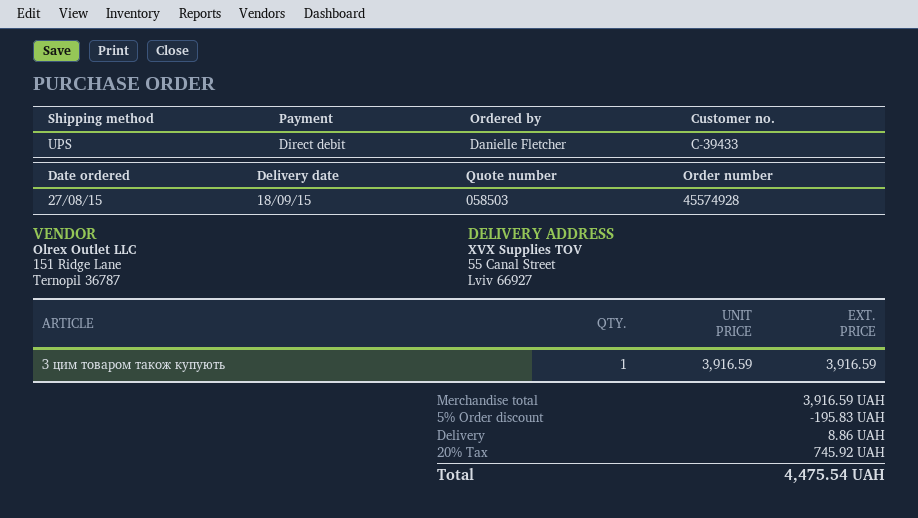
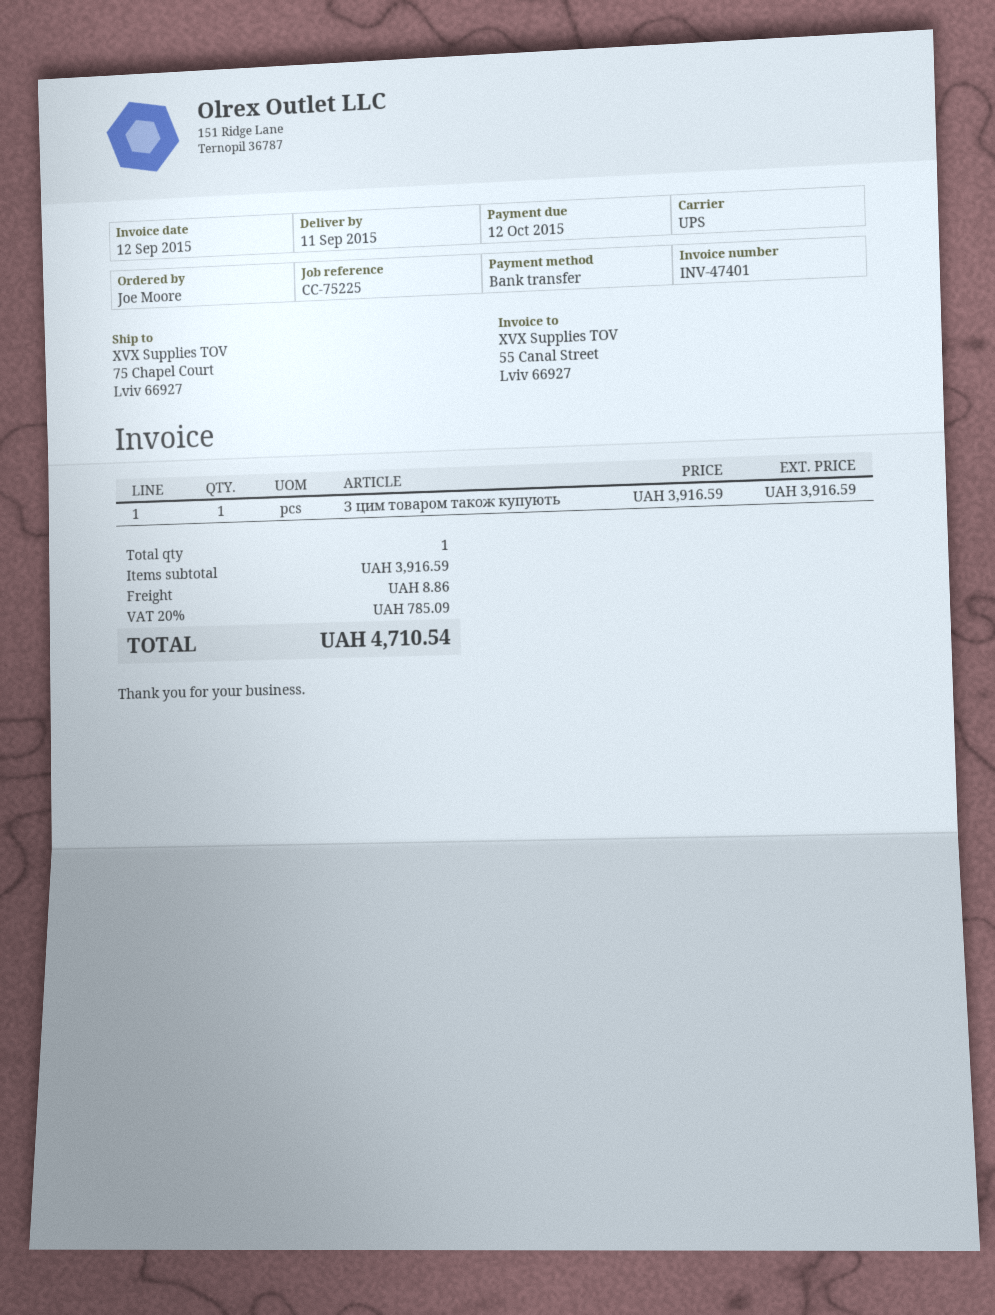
delivery date: 2015-09-18 -> 2015-09-11
ordered by: Danielle Fletcher -> Joe Moore
payment method: direct debit -> bank transfer
ship to: 55 Canal Street, Lviv 66927 -> 75 Chapel Court, Lviv 66927
discount: 5% = 195.83 -> none
tax: 20% = 745.92 -> 20% = 785.09
total: 4475.54 -> 4710.54

